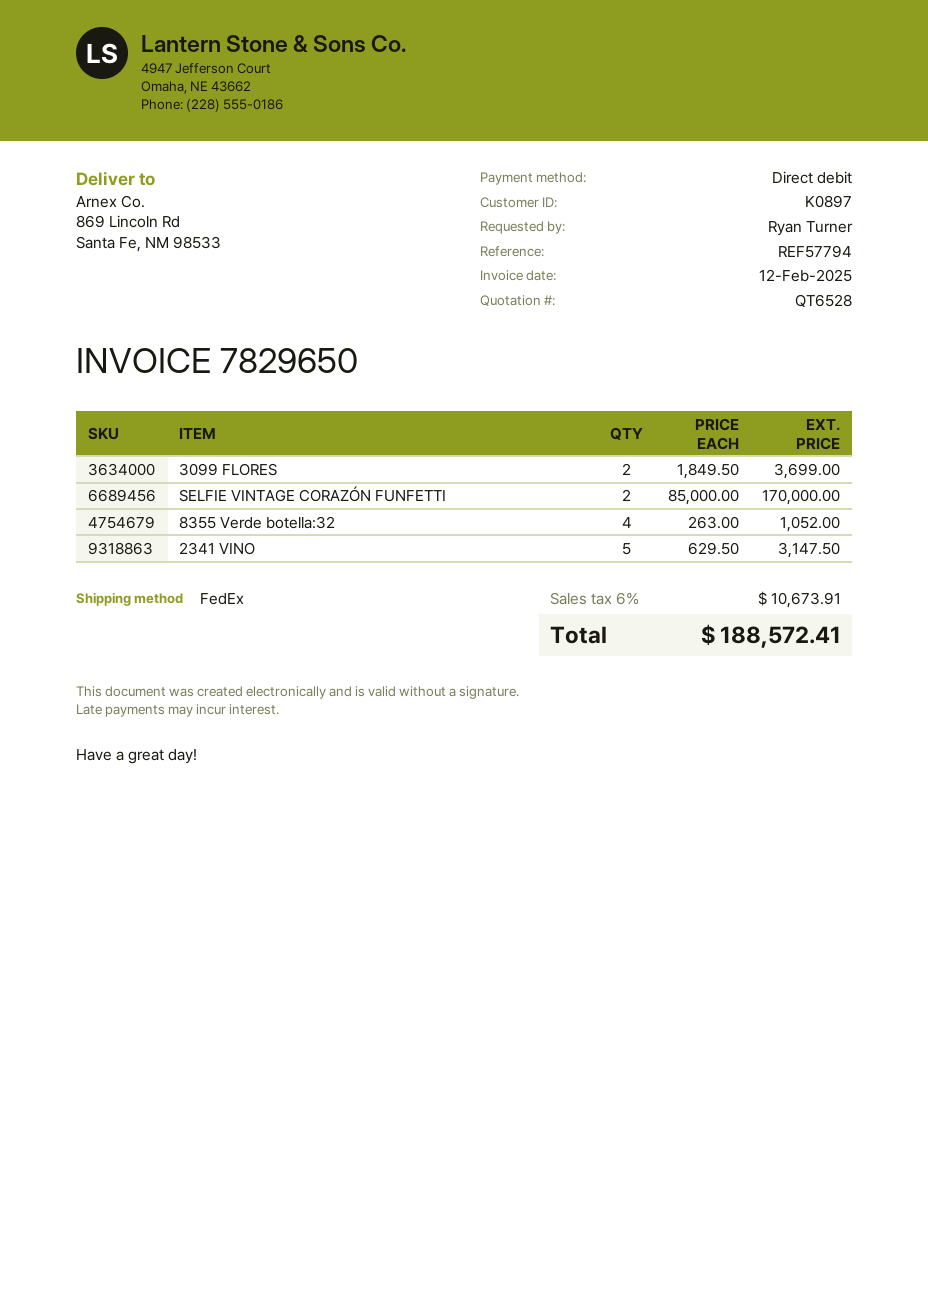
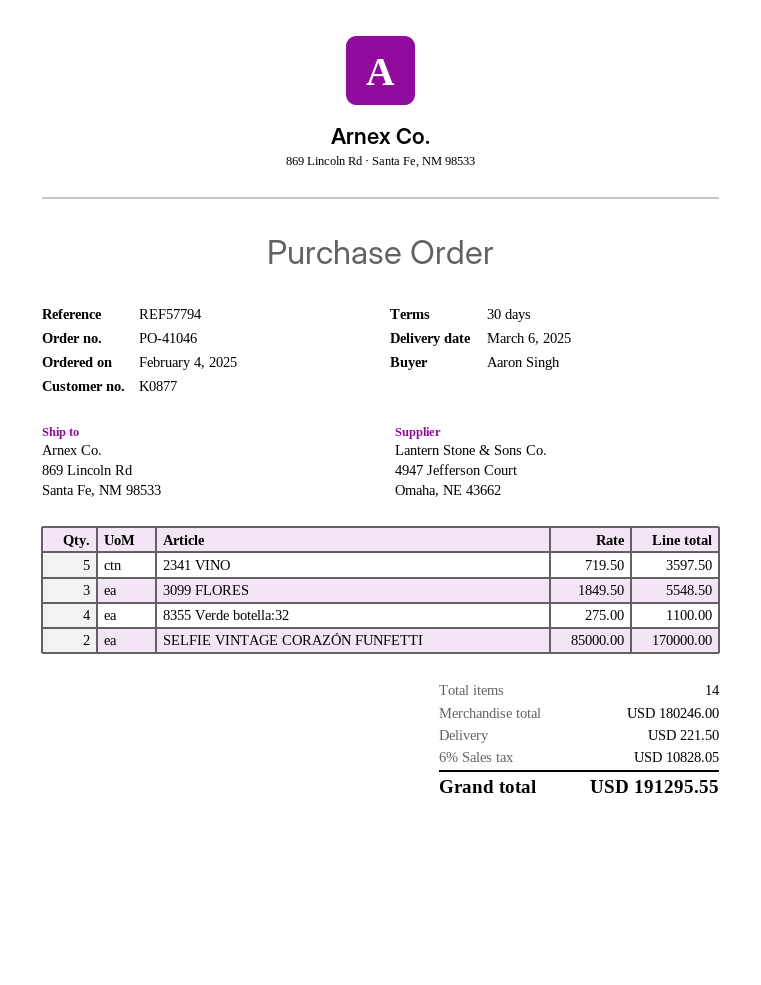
customer number: K0897 -> K0877
ordered by: Ryan Turner -> Aaron Singh
3099 FLORES: 2 x 1849.50 = 3699.00 -> 3 x 1849.50 = 5548.50
8355 Verde botella:32: 4 x 263.00 = 1052.00 -> 4 x 275.00 = 1100.00
2341 VINO: 5 x 629.50 = 3147.50 -> 5 x 719.50 = 3597.50
shipping: none -> 221.50
tax: 6% = 10673.91 -> 6% = 10828.05
total: 188572.41 -> 191295.55

